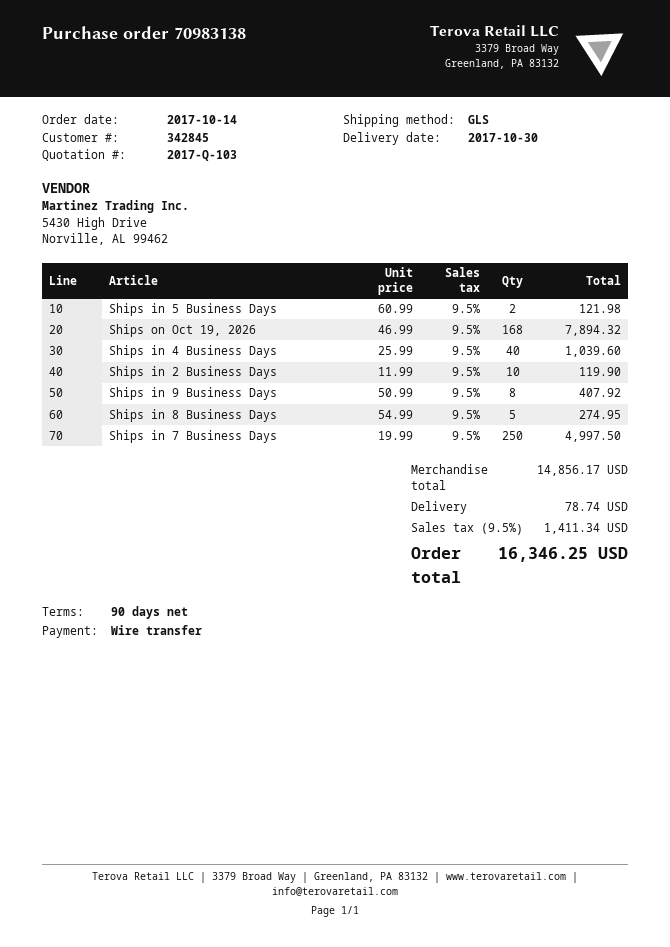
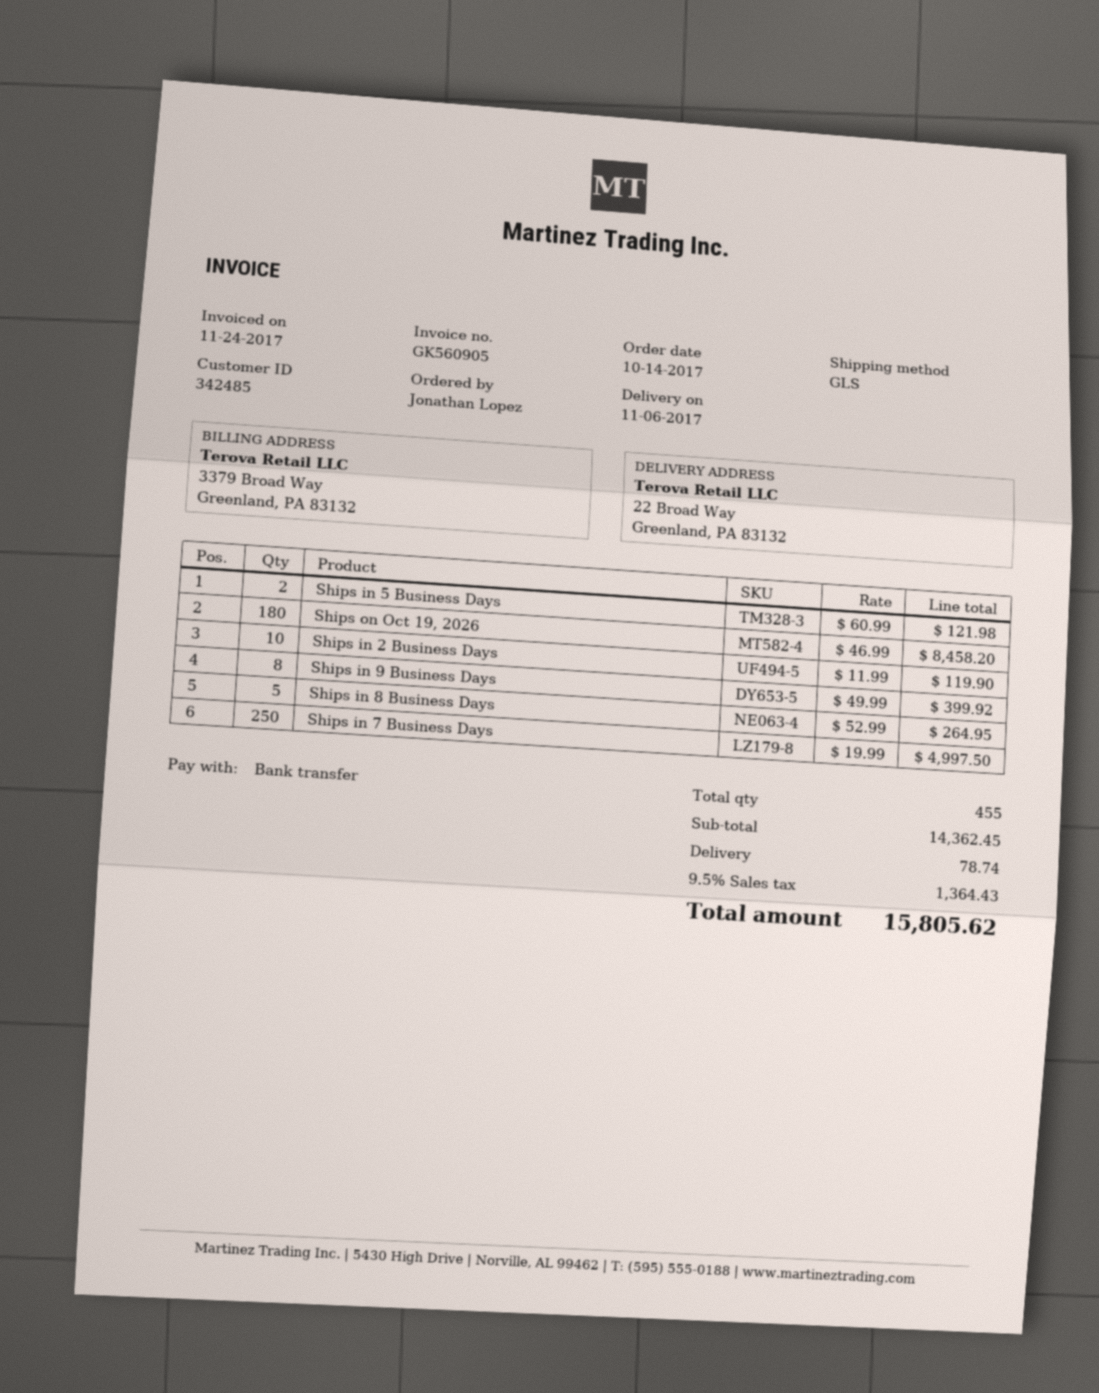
delivery date: 2017-10-30 -> 2017-11-06
customer number: 342845 -> 342485
Ships on Oct 19, 2026: 168 x 46.99 = 7894.32 -> 180 x 46.99 = 8458.20
Ships in 4 Business Days: 40 x 25.99 = 1039.60 -> none
Ships in 9 Business Days: 8 x 50.99 = 407.92 -> 8 x 49.99 = 399.92
Ships in 8 Business Days: 5 x 54.99 = 274.95 -> 5 x 52.99 = 264.95
subtotal: 14856.17 -> 14362.45
tax: 9.5% = 1411.34 -> 9.5% = 1364.43
total: 16346.25 -> 15805.62

